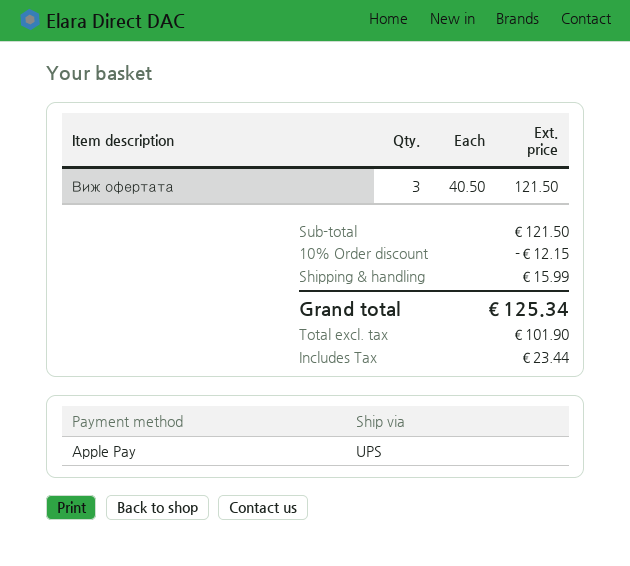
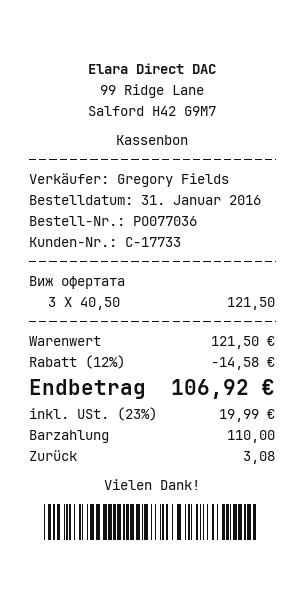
payment method: Apple Pay -> cash
discount: 10% = 12.15 -> 12% = 14.58
shipping: 15.99 -> none
tax: 23.44 -> 19.99
total: 125.34 -> 106.92

